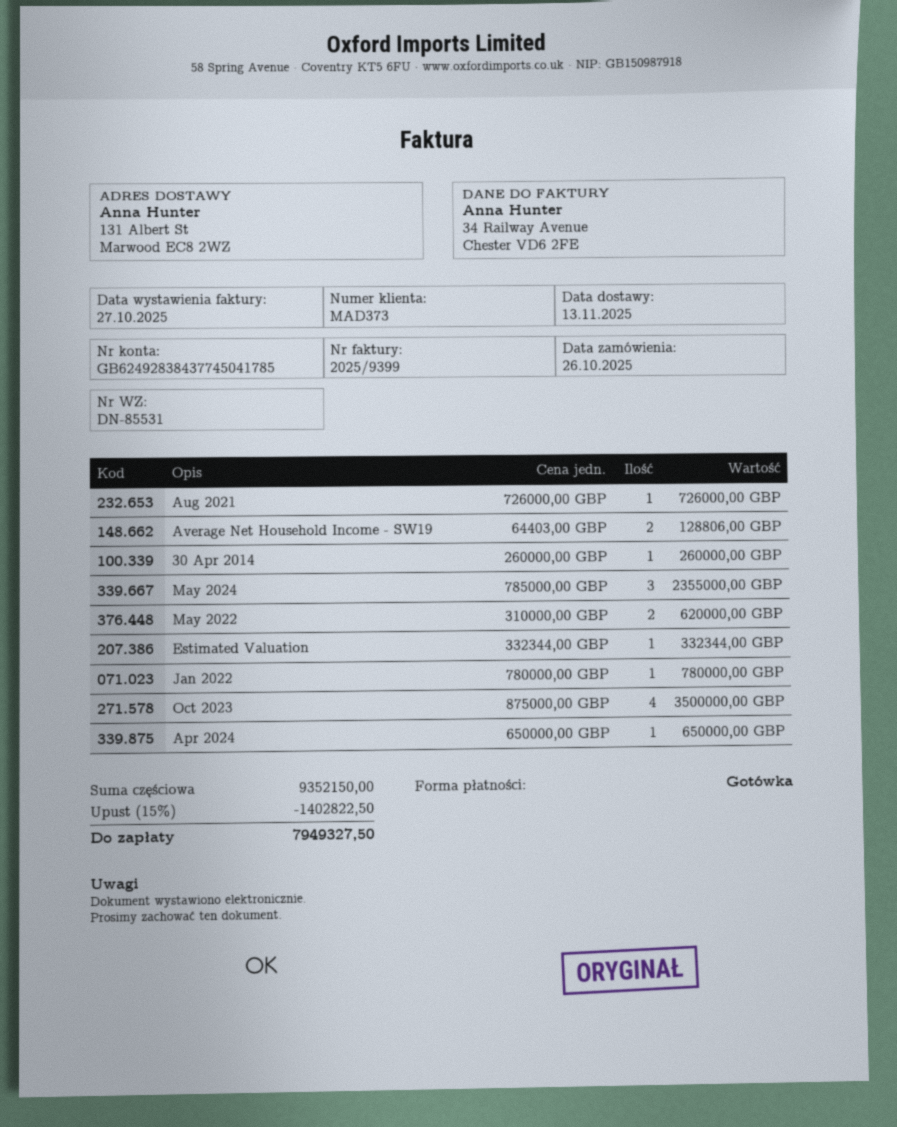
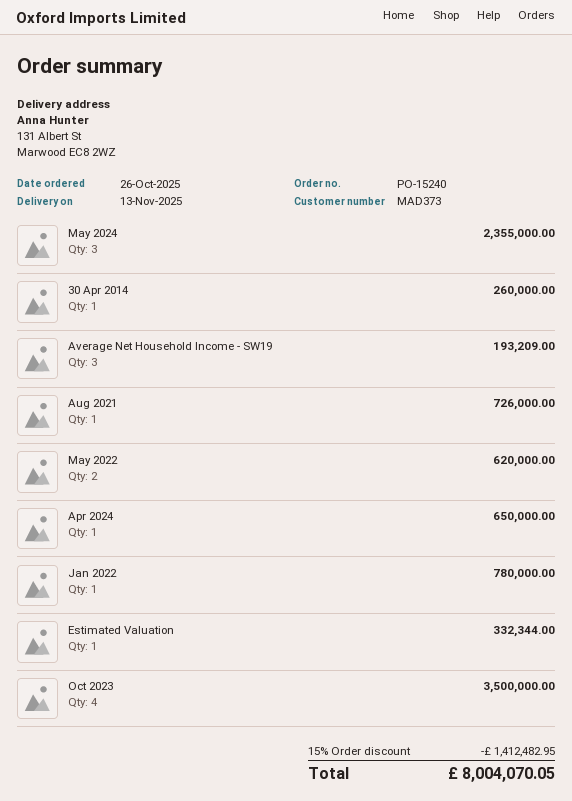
Average Net Household Income - SW19: 2 for 128806.00 -> 3 for 193209.00
discount: 15% = 1402822.50 -> 15% = 1412482.95
total: 7949327.50 -> 8004070.05

